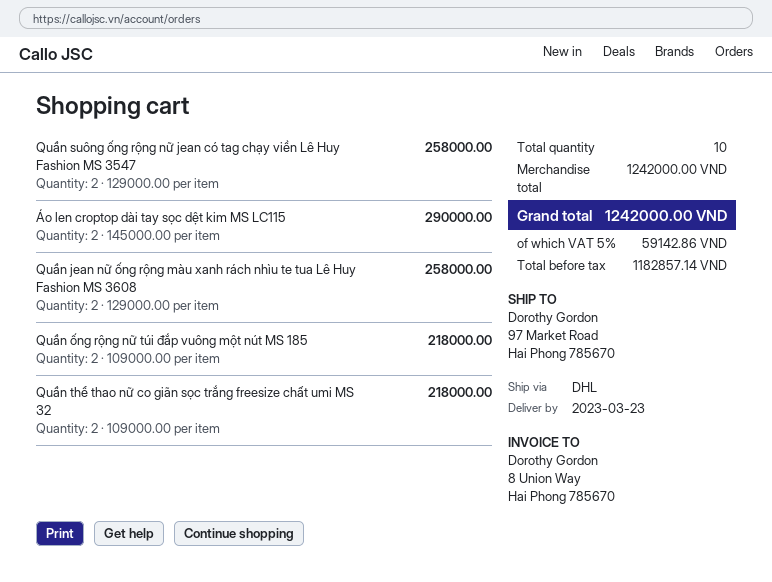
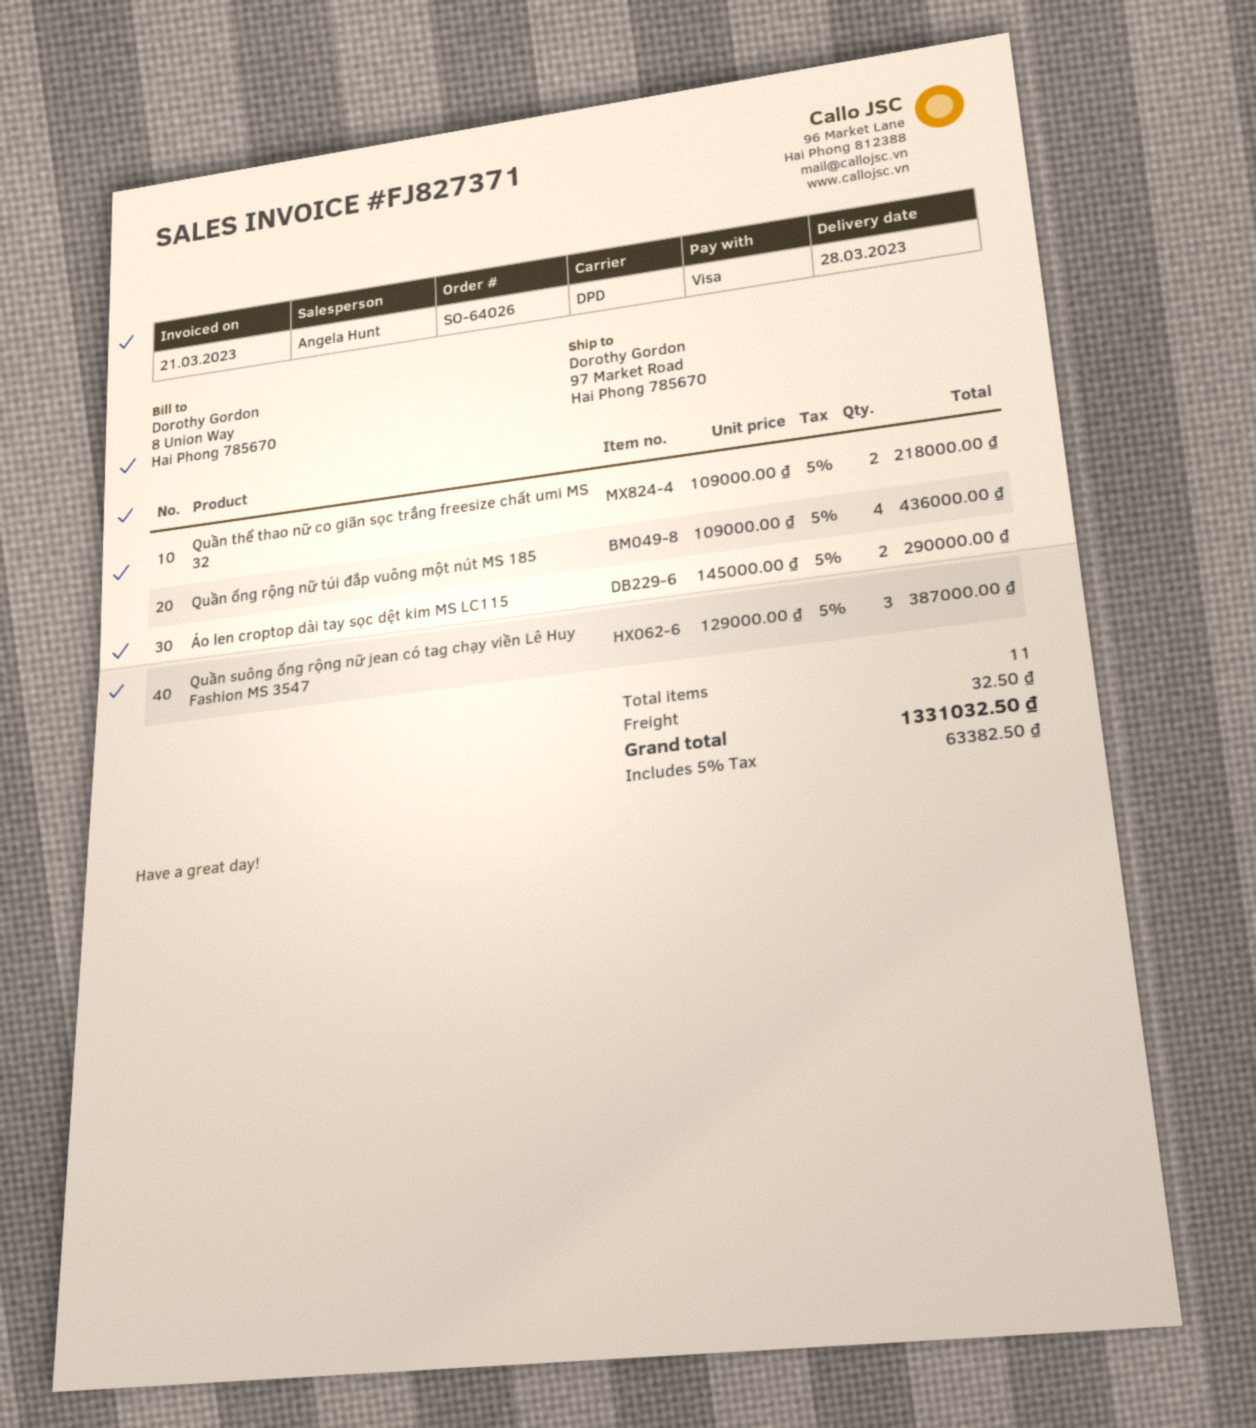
delivery date: 2023-03-23 -> 2023-03-28
shipping method: DHL -> DPD
Quần suông ống rộng nữ jean có tag chạy viền Lê Huy Fashion MS 3547: 2 x 129000.00 = 258000.00 -> 3 x 129000.00 = 387000.00
Quần jean nữ ống rộng màu xanh rách nhìu te tua Lê Huy Fashion MS 3608: 2 x 129000.00 = 258000.00 -> none
Quần ống rộng nữ túi đắp vuông một nút MS 185: 2 x 109000.00 = 218000.00 -> 4 x 109000.00 = 436000.00
total quantity: 10 -> 11
shipping: none -> 32.50
tax: 5% = 59142.86 -> 5% = 63382.50
total: 1242000.00 -> 1331032.50

